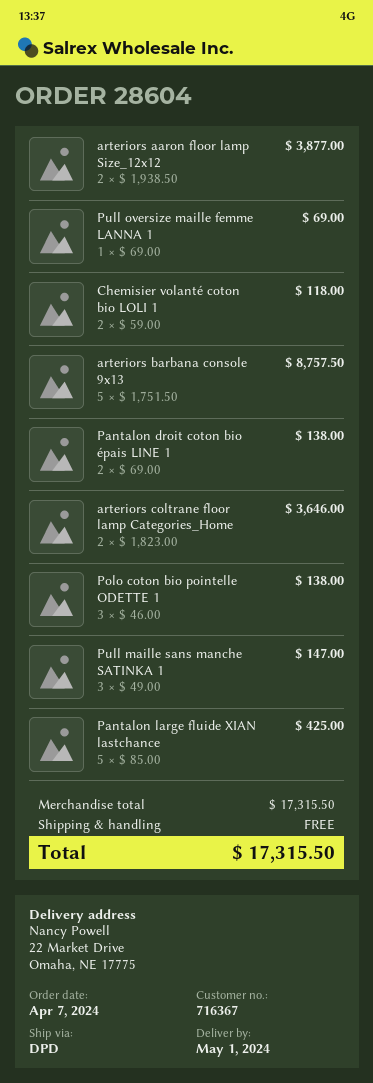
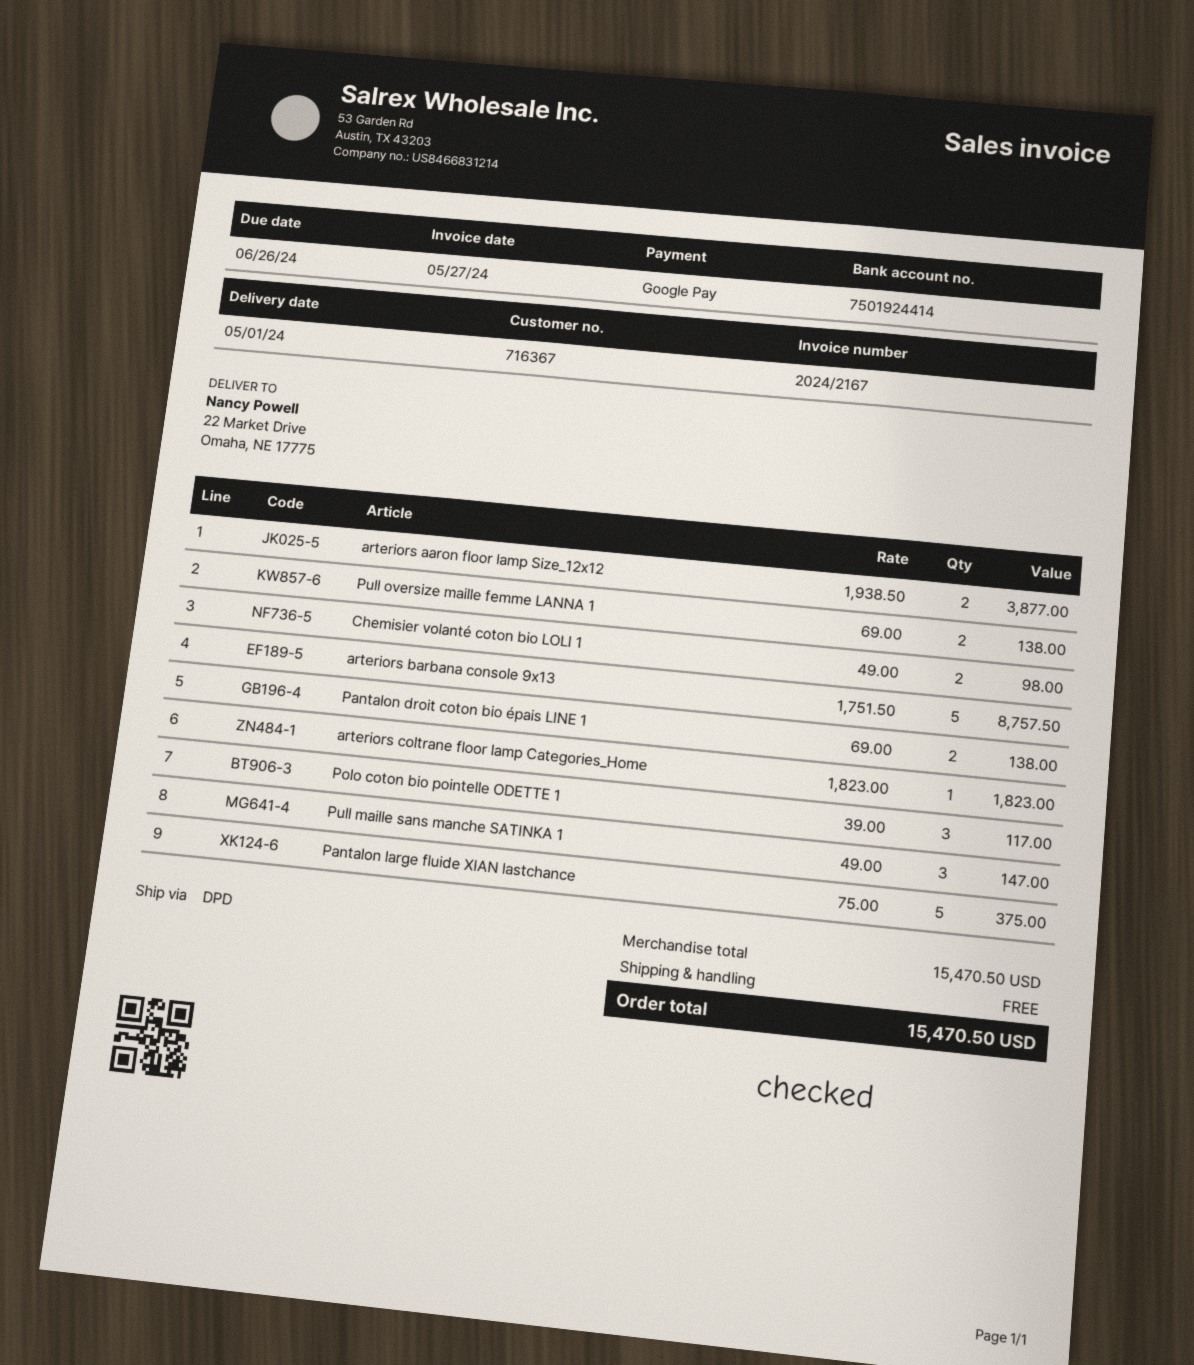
Pull oversize maille femme LANNA 1: 1 x 69.00 = 69.00 -> 2 x 69.00 = 138.00
Chemisier volanté coton bio LOLI 1: 2 x 59.00 = 118.00 -> 2 x 49.00 = 98.00
arteriors coltrane floor lamp Categories_Home: 2 x 1823.00 = 3646.00 -> 1 x 1823.00 = 1823.00
Polo coton bio pointelle ODETTE 1: 3 x 46.00 = 138.00 -> 3 x 39.00 = 117.00
Pantalon large fluide XIAN lastchance: 5 x 85.00 = 425.00 -> 5 x 75.00 = 375.00
subtotal: 17315.50 -> 15470.50
total: 17315.50 -> 15470.50

